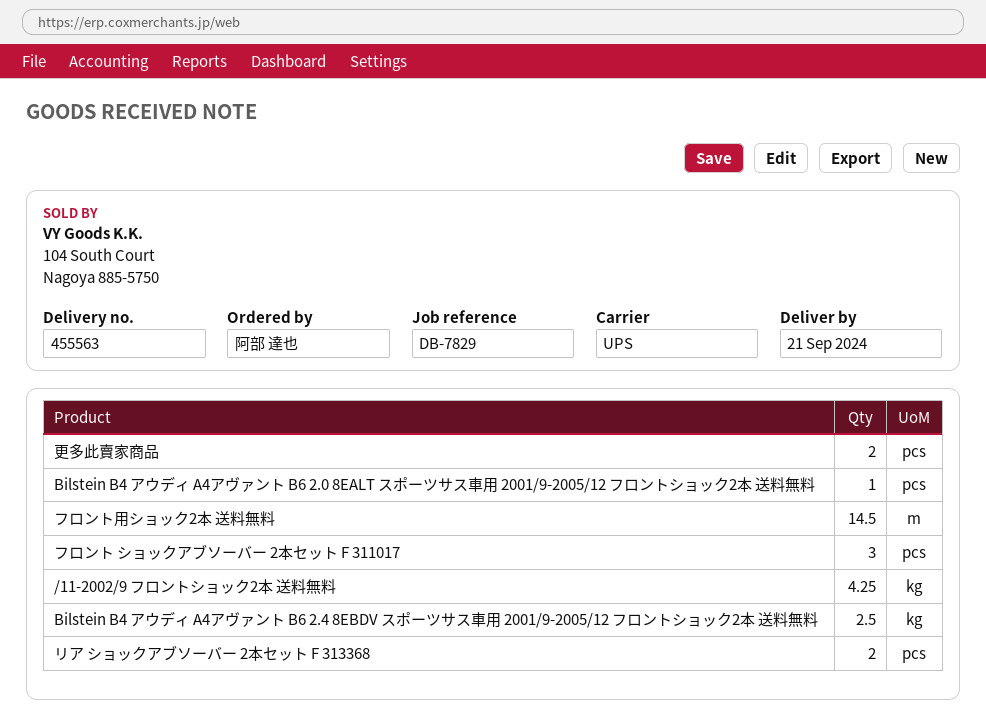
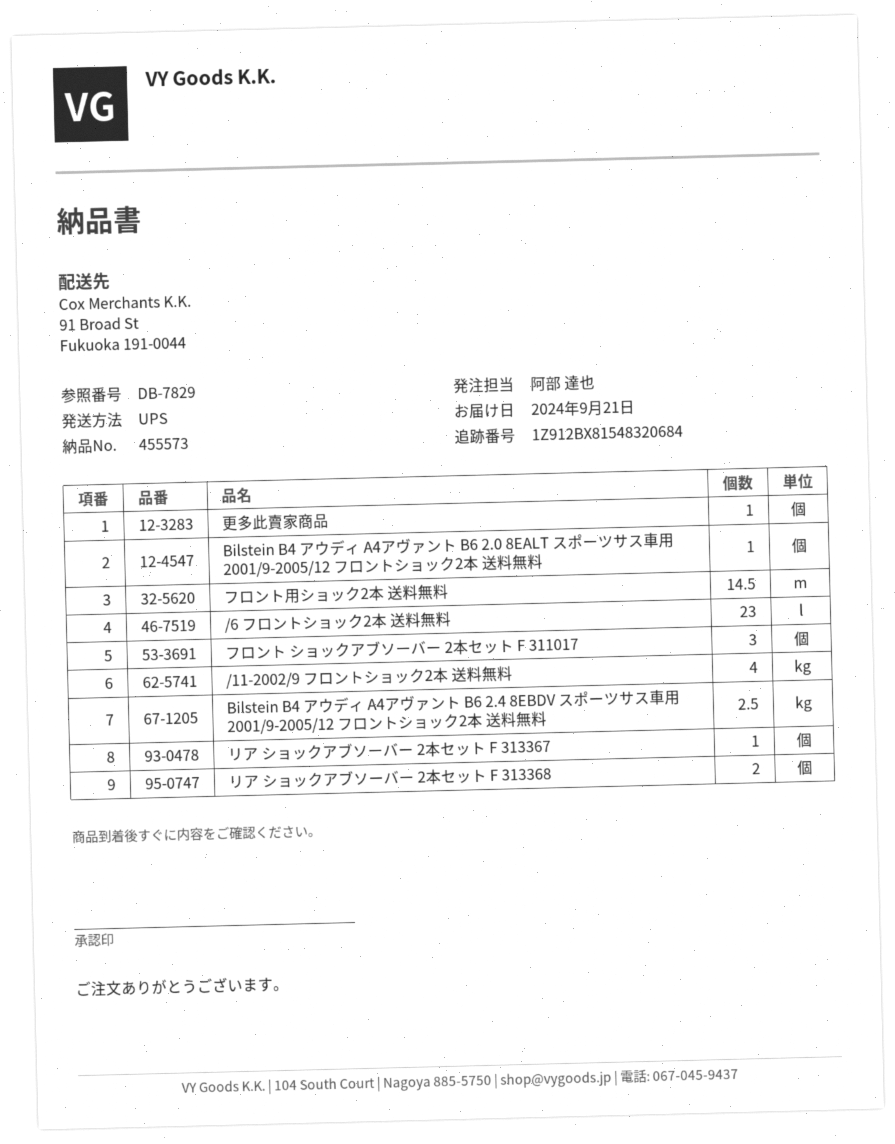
delivery note number: 455563 -> 455573
更多此賣家商品: 2 -> 1
/11-2002/9 フロントショック2本 送料無料: 4.25 -> 4
/6 フロントショック2本 送料無料: none -> 23
リア ショックアブソーバー 2本セット F 313367: none -> 1

